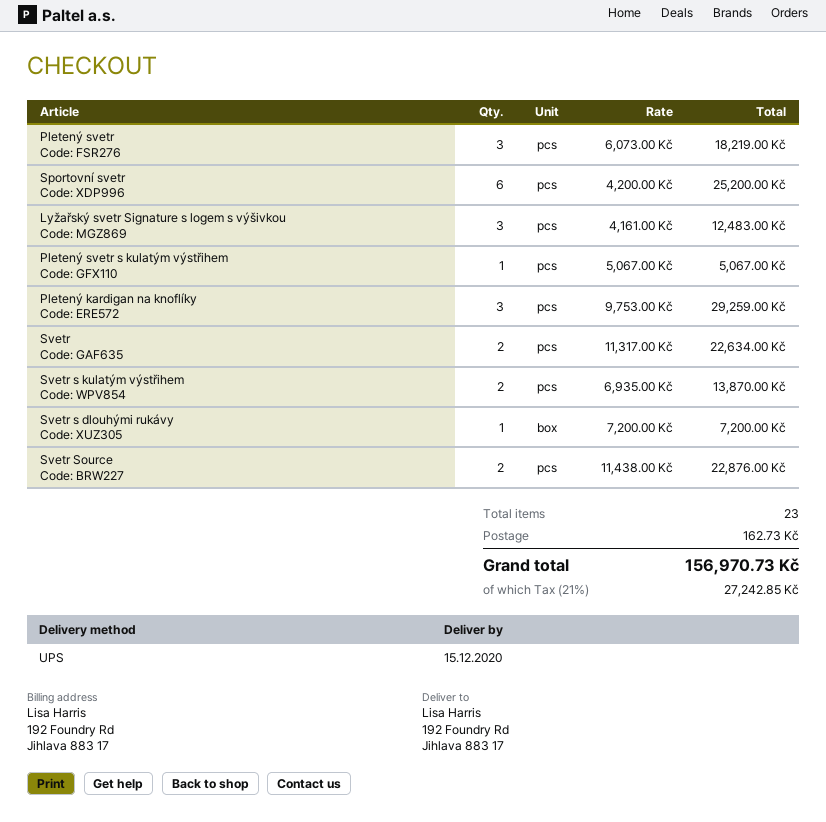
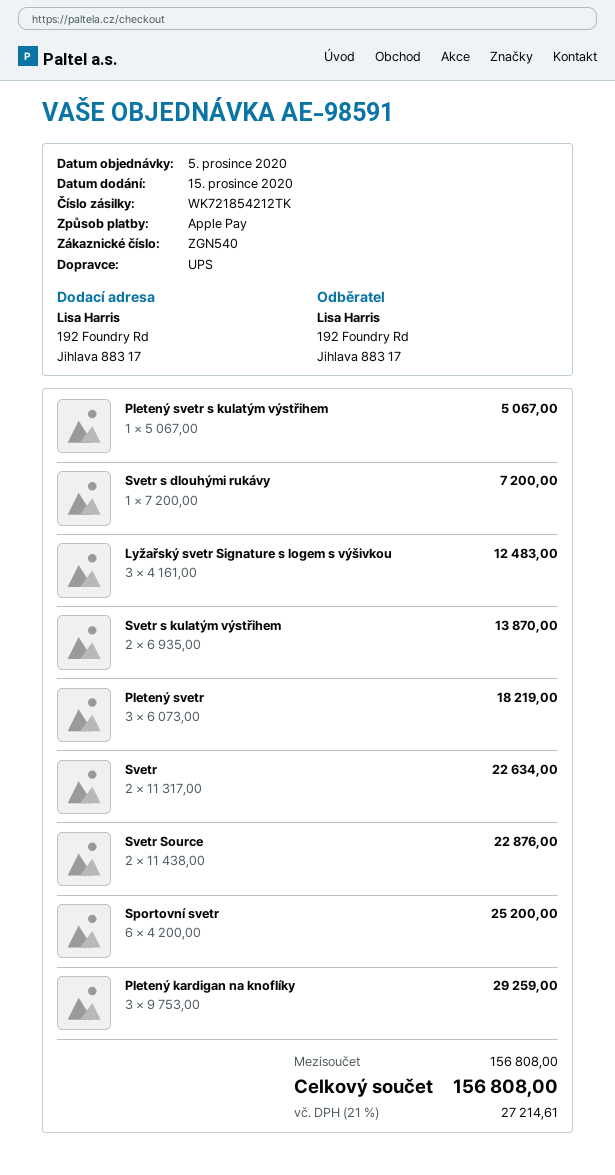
shipping: 162.73 -> none
tax: 21% = 27242.85 -> 21% = 27214.61
total: 156970.73 -> 156808.00

